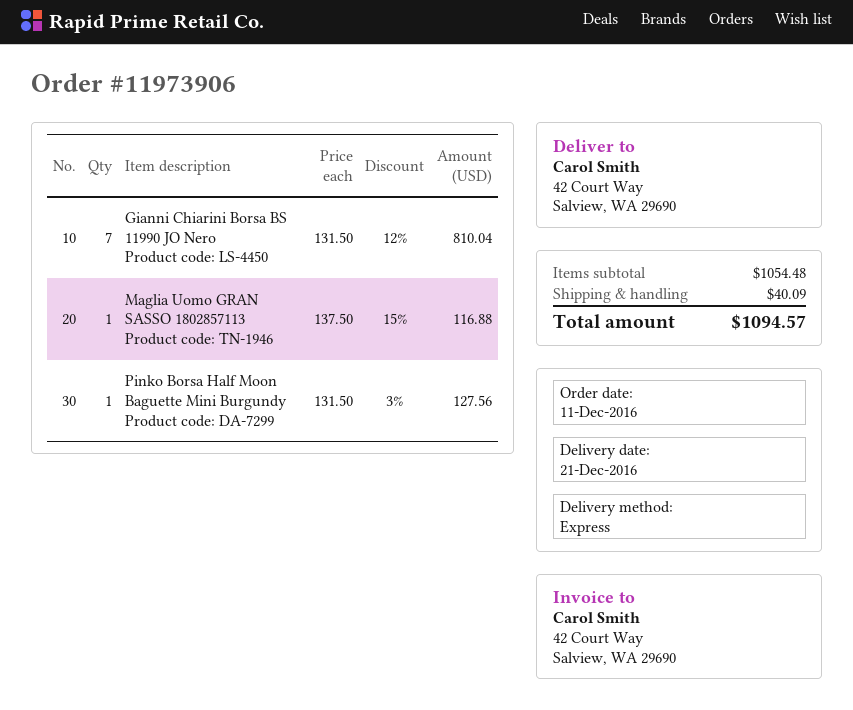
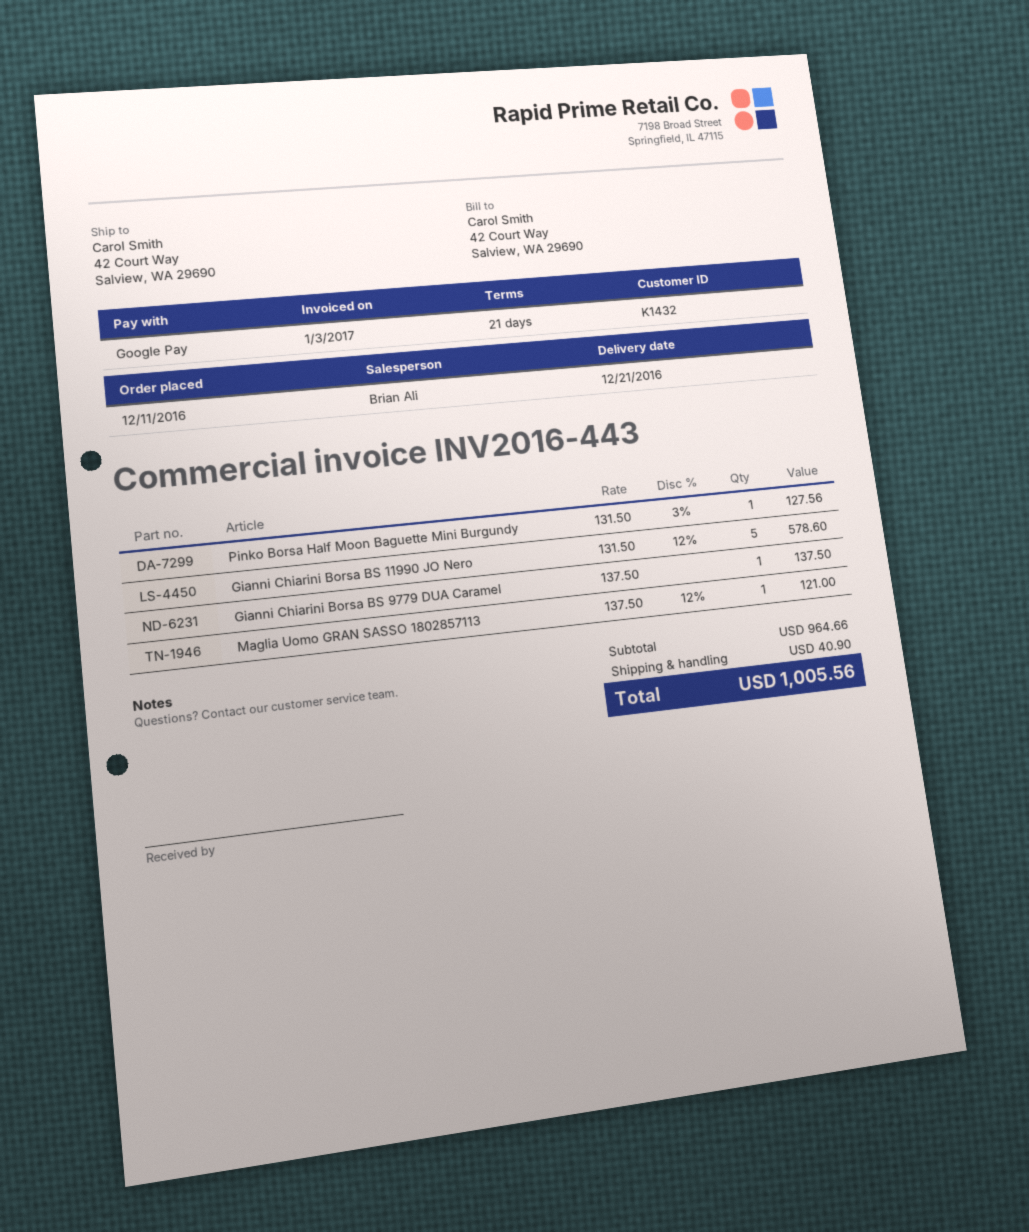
Gianni Chiarini Borsa BS 11990 JO Nero: 7 x 131.50 - 12% = 810.04 -> 5 x 131.50 - 12% = 578.60
Maglia Uomo GRAN SASSO 1802857113: 1 x 137.50 - 15% = 116.88 -> 1 x 137.50 - 12% = 121.00
Gianni Chiarini Borsa BS 9779 DUA Caramel: none -> 1 x 137.50 = 137.50
subtotal: 1054.48 -> 964.66
shipping: 40.09 -> 40.90
total: 1094.57 -> 1005.56

